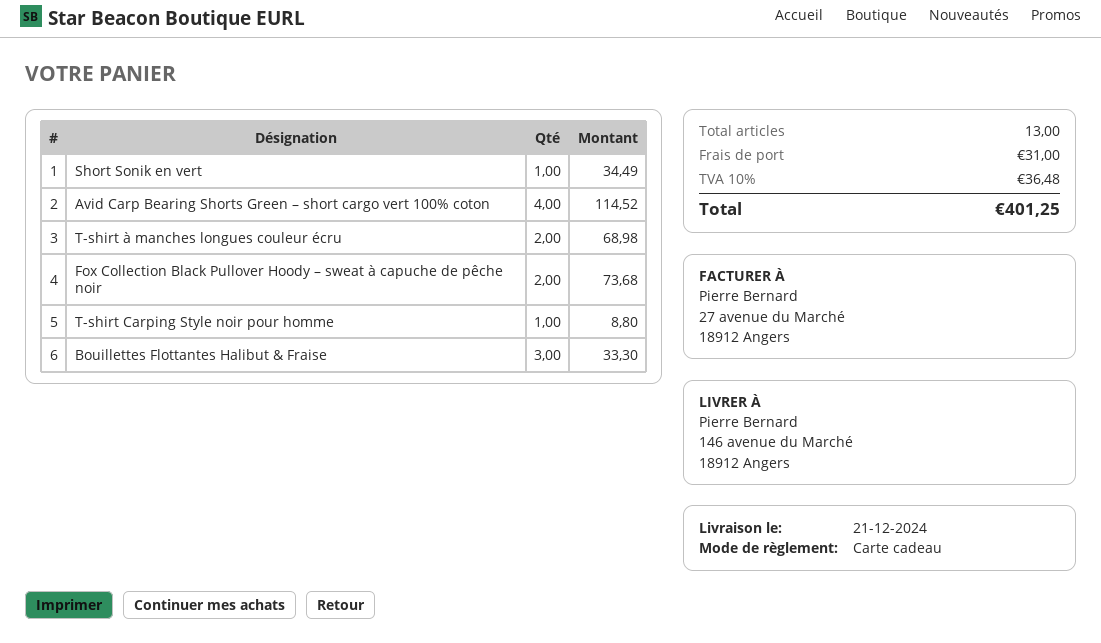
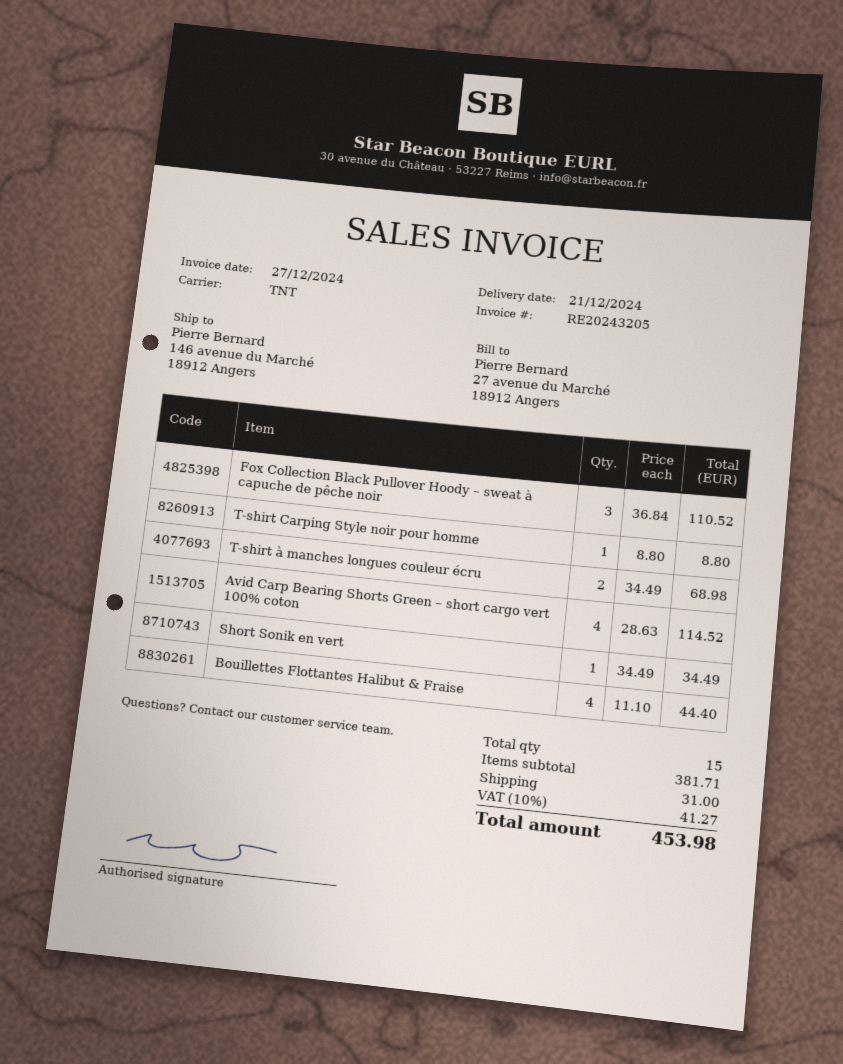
Fox Collection Black Pullover Hoody – sweat à capuche de pêche noir: 2 for 73.68 -> 3 for 110.52
Bouillettes Flottantes Halibut & Fraise: 3 for 33.30 -> 4 for 44.40
total quantity: 13 -> 15
tax: 10% = 36.48 -> 10% = 41.27
total: 401.25 -> 453.98

